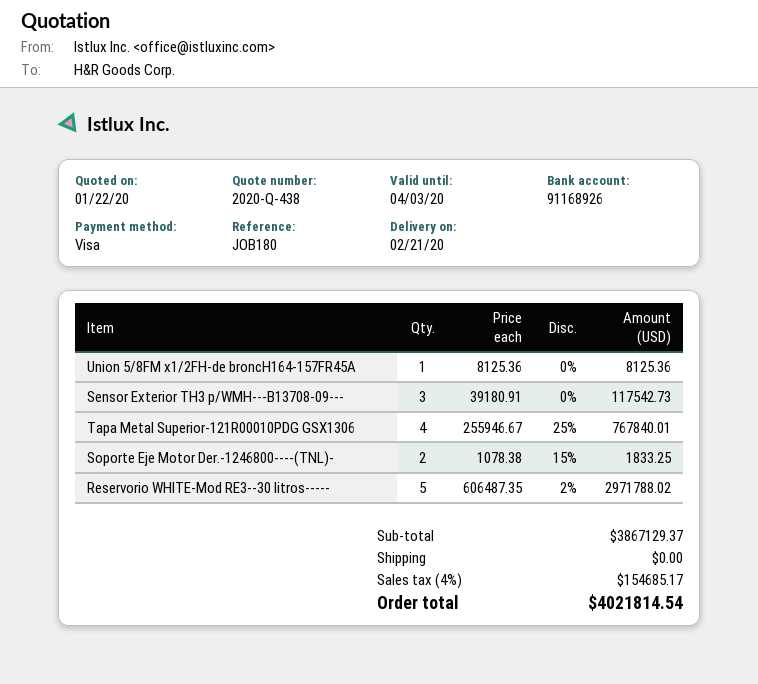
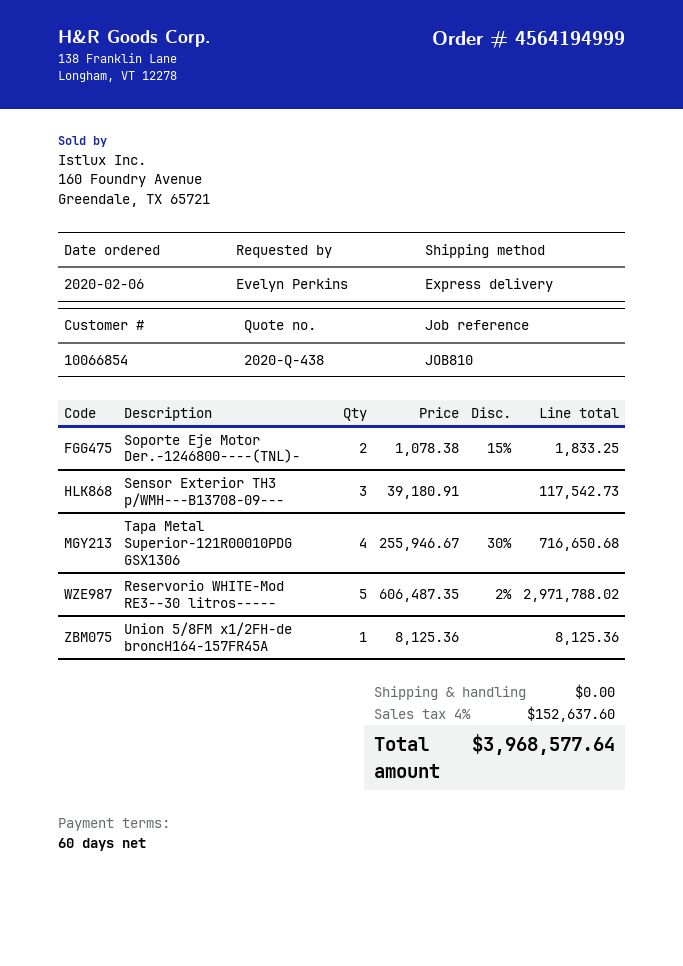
reference: JOB180 -> JOB810
Tapa Metal Superior-121R00010PDG GSX1306: 4 x 255946.67 - 25% = 767840.01 -> 4 x 255946.67 - 30% = 716650.68
tax: 4% = 154685.17 -> 4% = 152637.60
total: 4021814.54 -> 3968577.64

